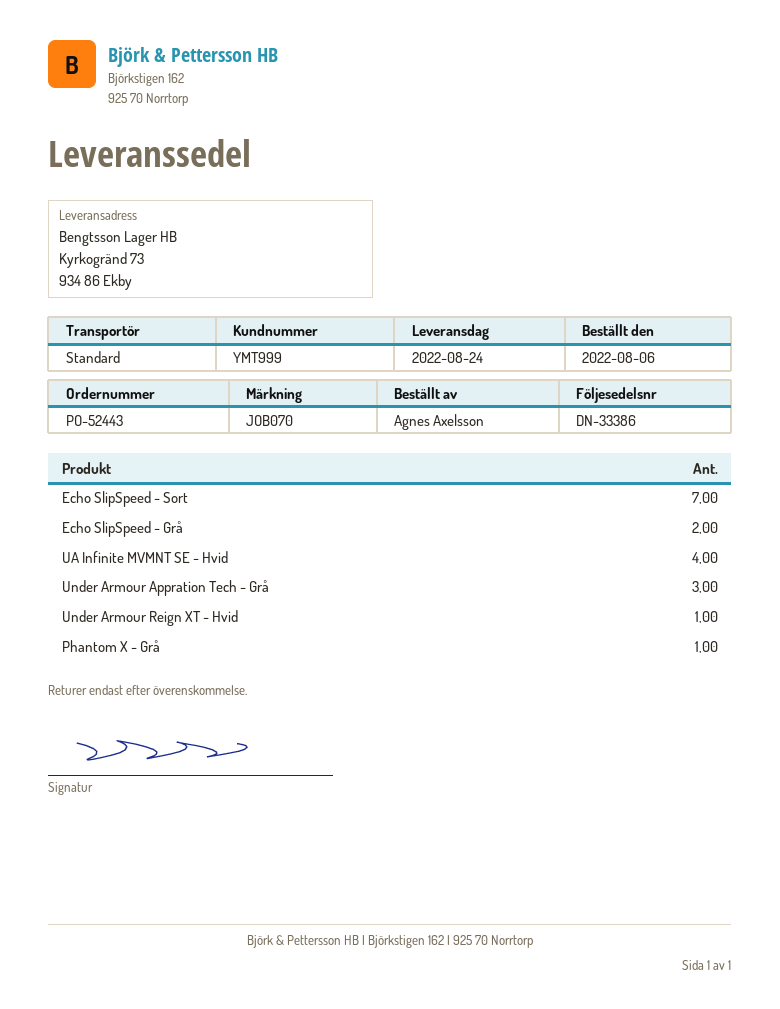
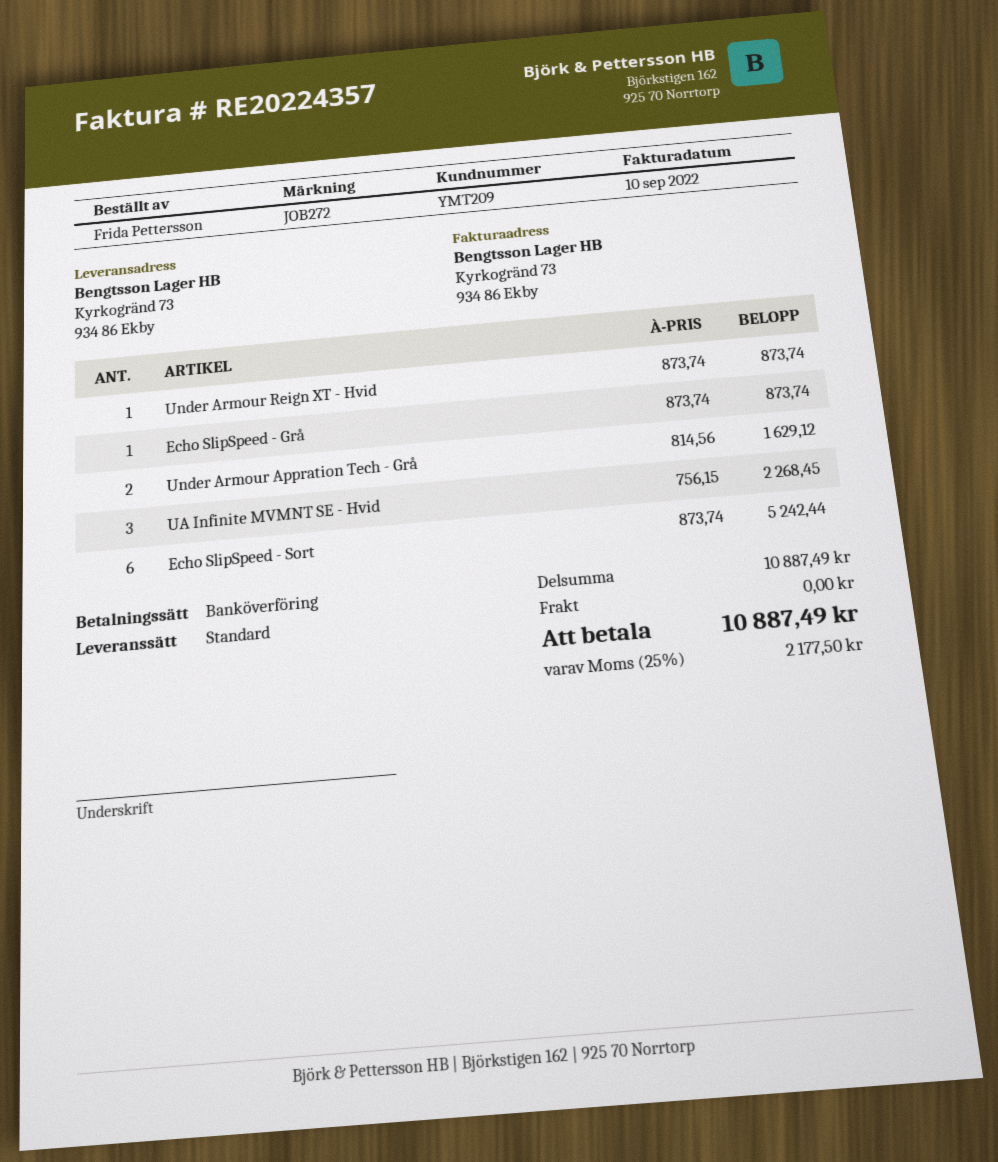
customer number: YMT999 -> YMT209
reference: JOB070 -> JOB272
ordered by: Agnes Axelsson -> Frida Pettersson
Echo SlipSpeed - Sort: 7 -> 6
Echo SlipSpeed - Grå: 2 -> 1
UA Infinite MVMNT SE - Hvid: 4 -> 3
Under Armour Appration Tech - Grå: 3 -> 2
Phantom X - Grå: 1 -> none

